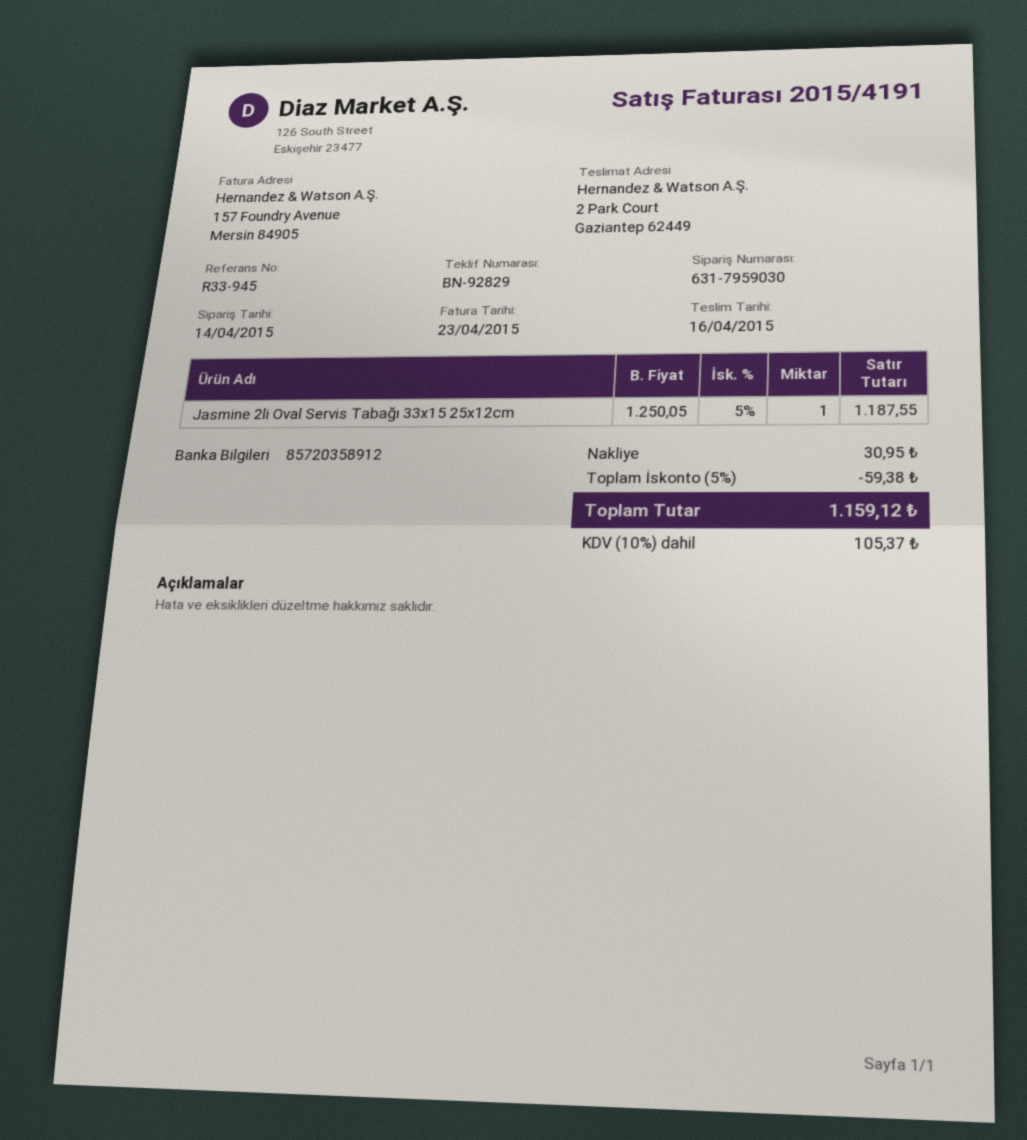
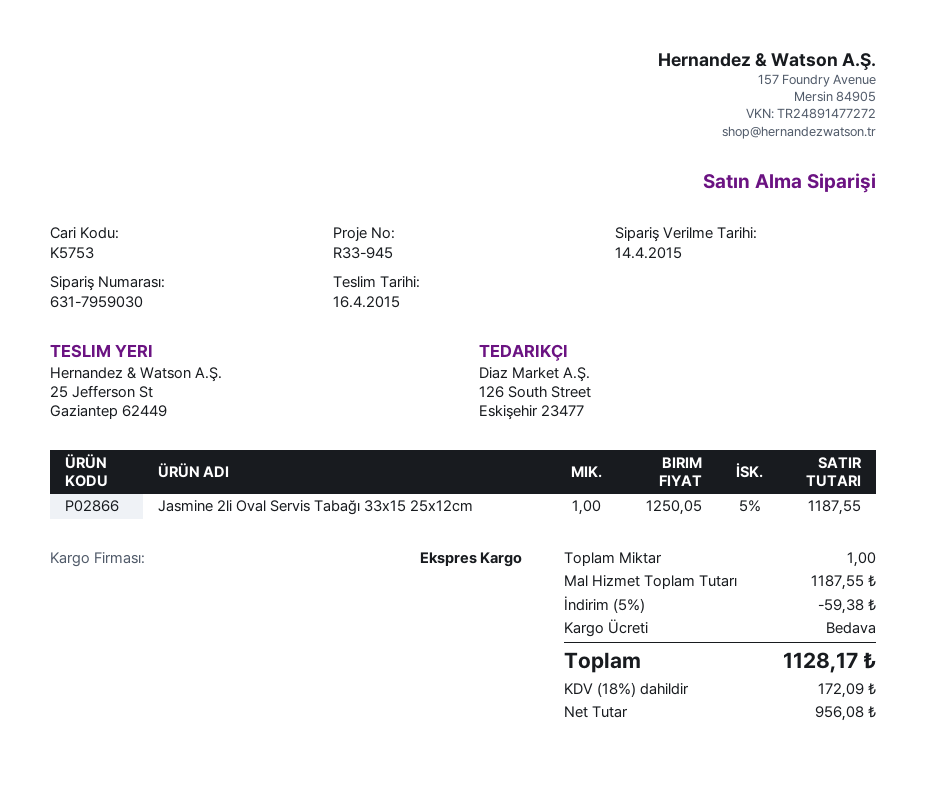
ship to: 2 Park Court, Gaziantep 62449 -> 25 Jefferson St, Gaziantep 62449
shipping: 30.95 -> 0.00
tax: 10% = 105.37 -> 18% = 172.09
total: 1159.12 -> 1128.17

